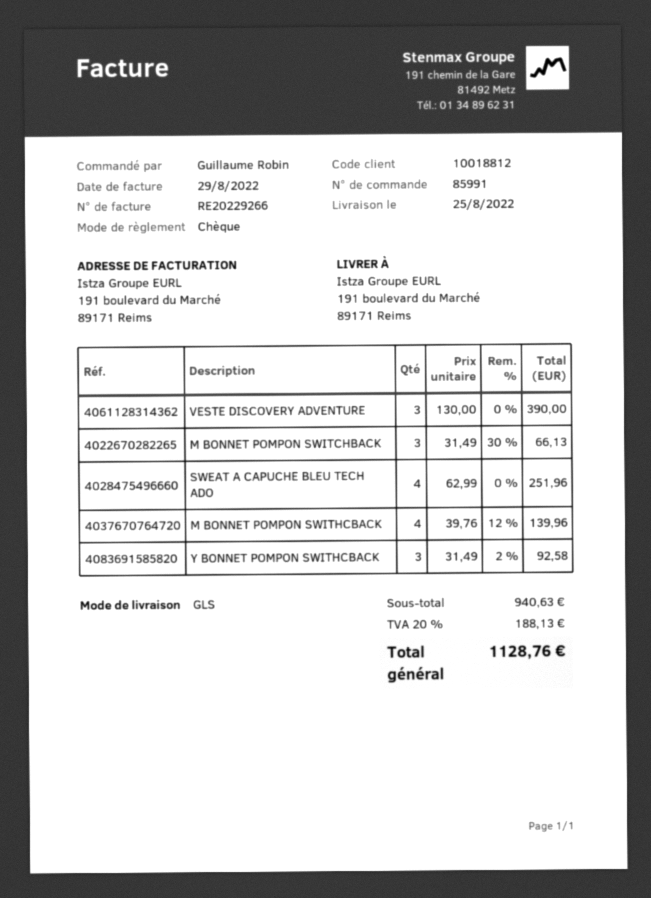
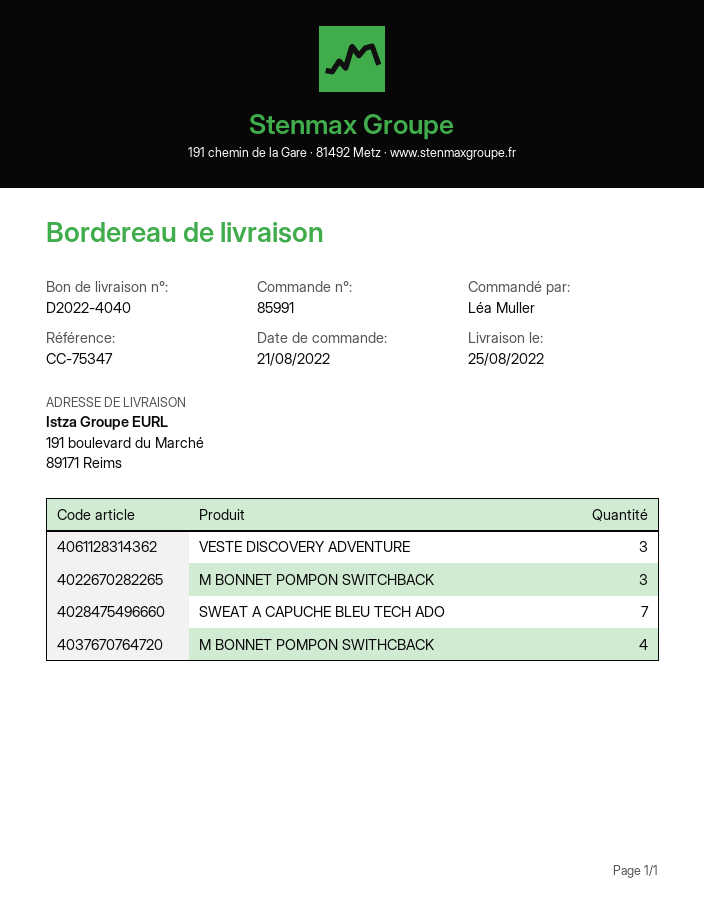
ordered by: Guillaume Robin -> Léa Muller
SWEAT A CAPUCHE BLEU TECH ADO: 4 -> 7
Y BONNET POMPON SWITHCBACK: 3 -> none

